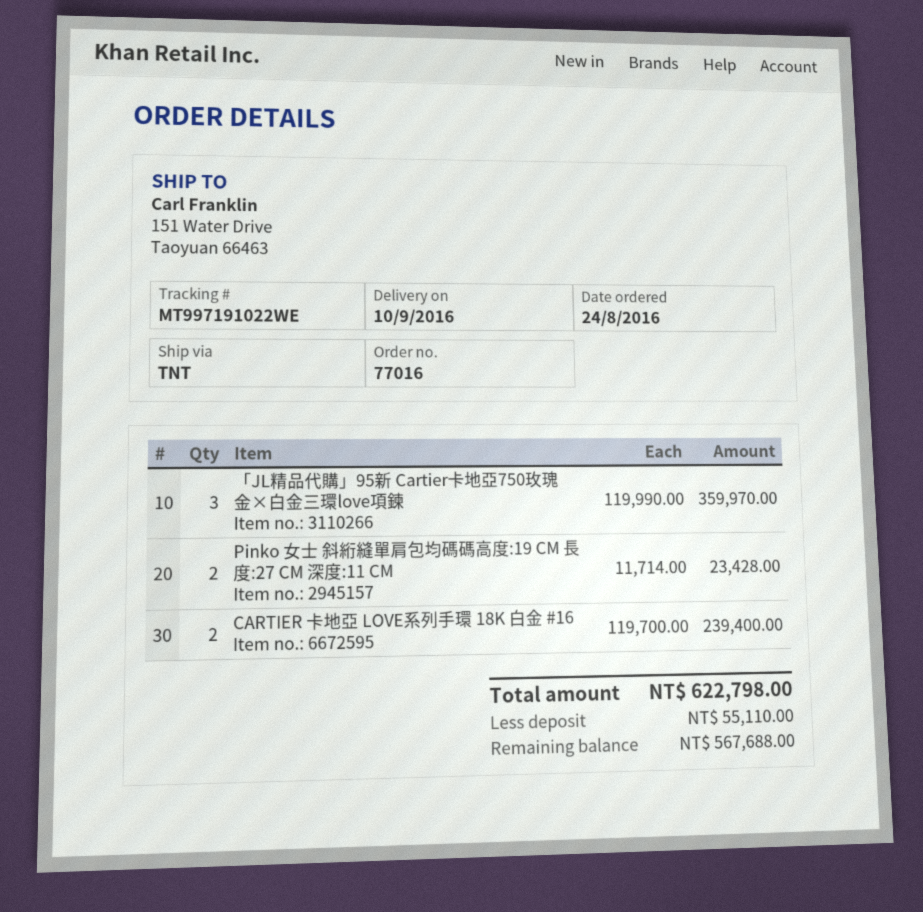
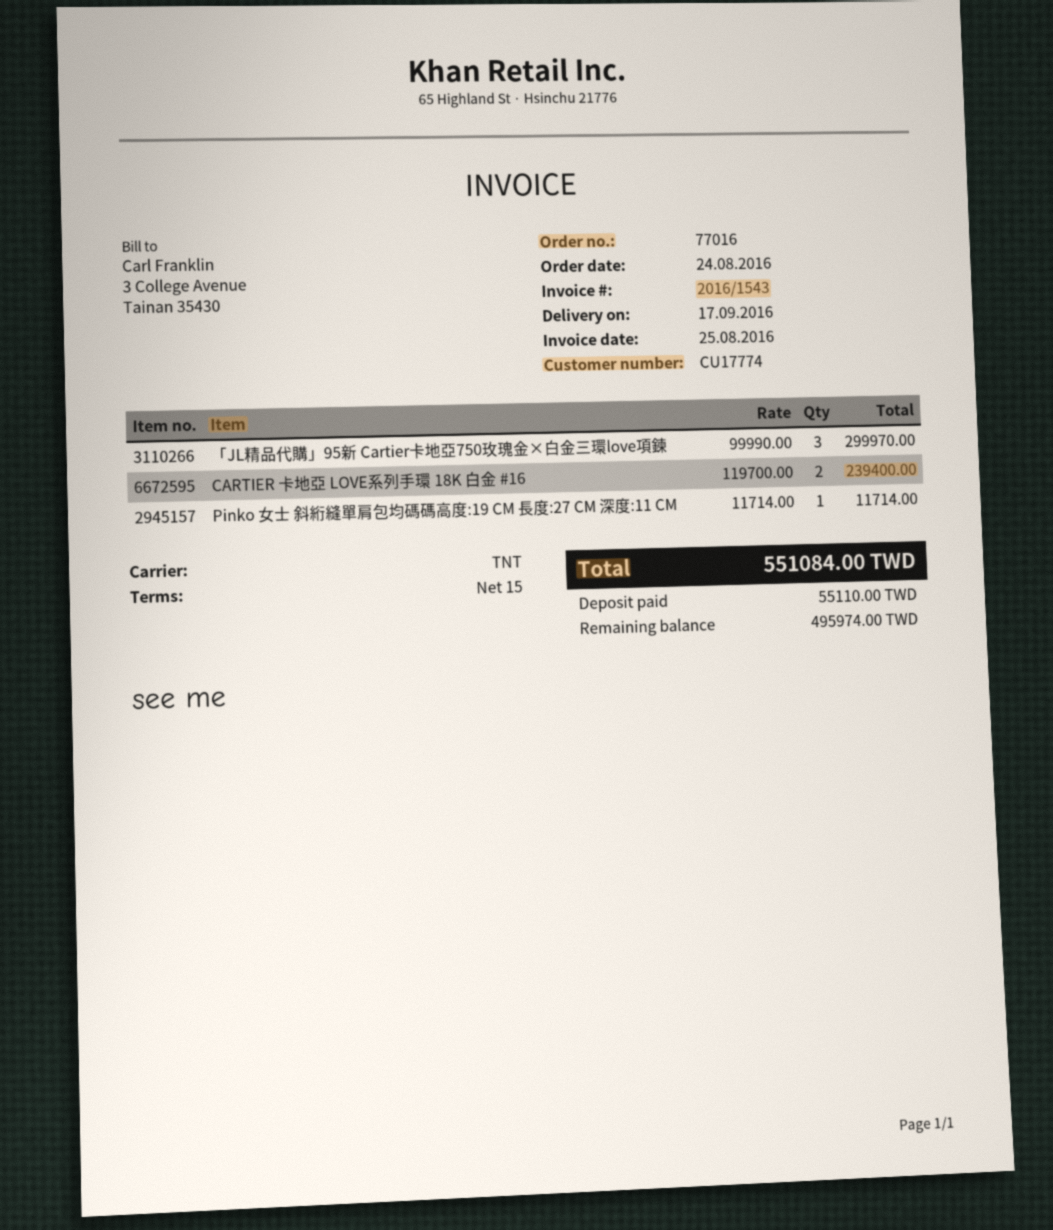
delivery date: 2016-09-10 -> 2016-09-17
「JL精品代購」95新 Cartier卡地亞750玫瑰金×白金三環love項鍊: 3 x 119990.00 = 359970.00 -> 3 x 99990.00 = 299970.00
Pinko 女士 斜絎縫單肩包均碼碼高度:19 CM 長度:27 CM 深度:11 CM: 2 x 11714.00 = 23428.00 -> 1 x 11714.00 = 11714.00
total: 622798.00 -> 551084.00
balance: 567688.00 -> 495974.00

